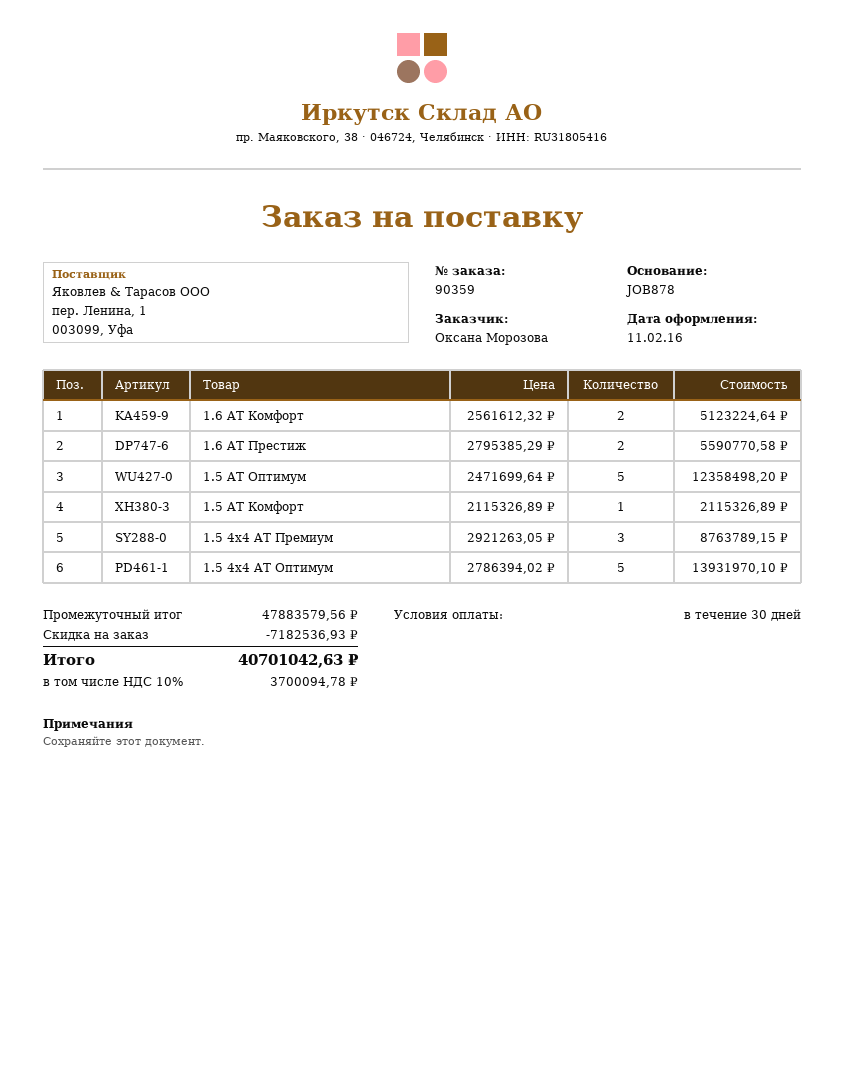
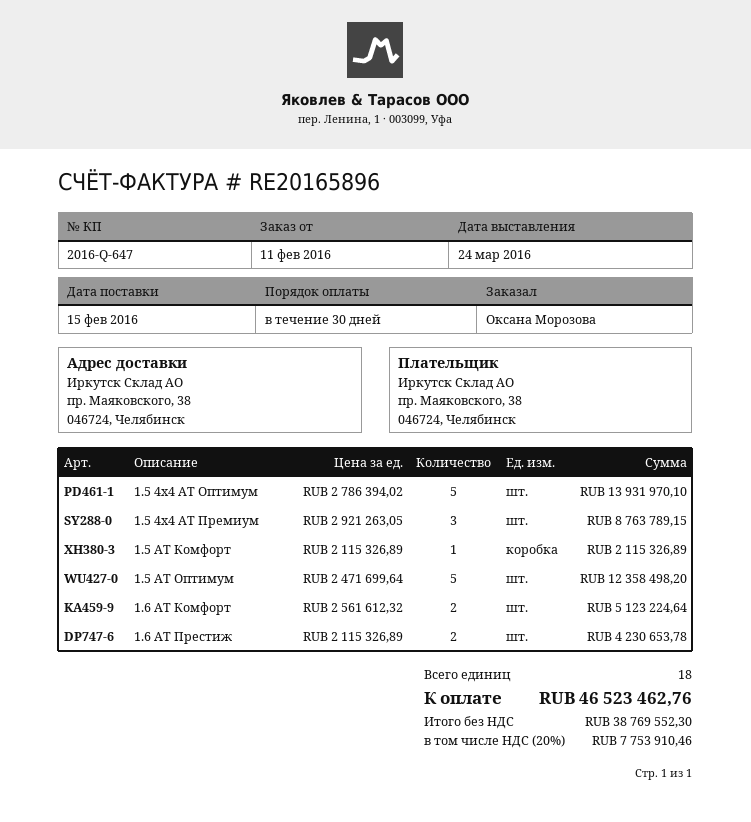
1.6 AT Престиж: 2 x 2795385.29 = 5590770.58 -> 2 x 2115326.89 = 4230653.78
discount: 7182536.93 -> none
tax: 10% = 3700094.78 -> 20% = 7753910.46
total: 40701042.63 -> 46523462.76

